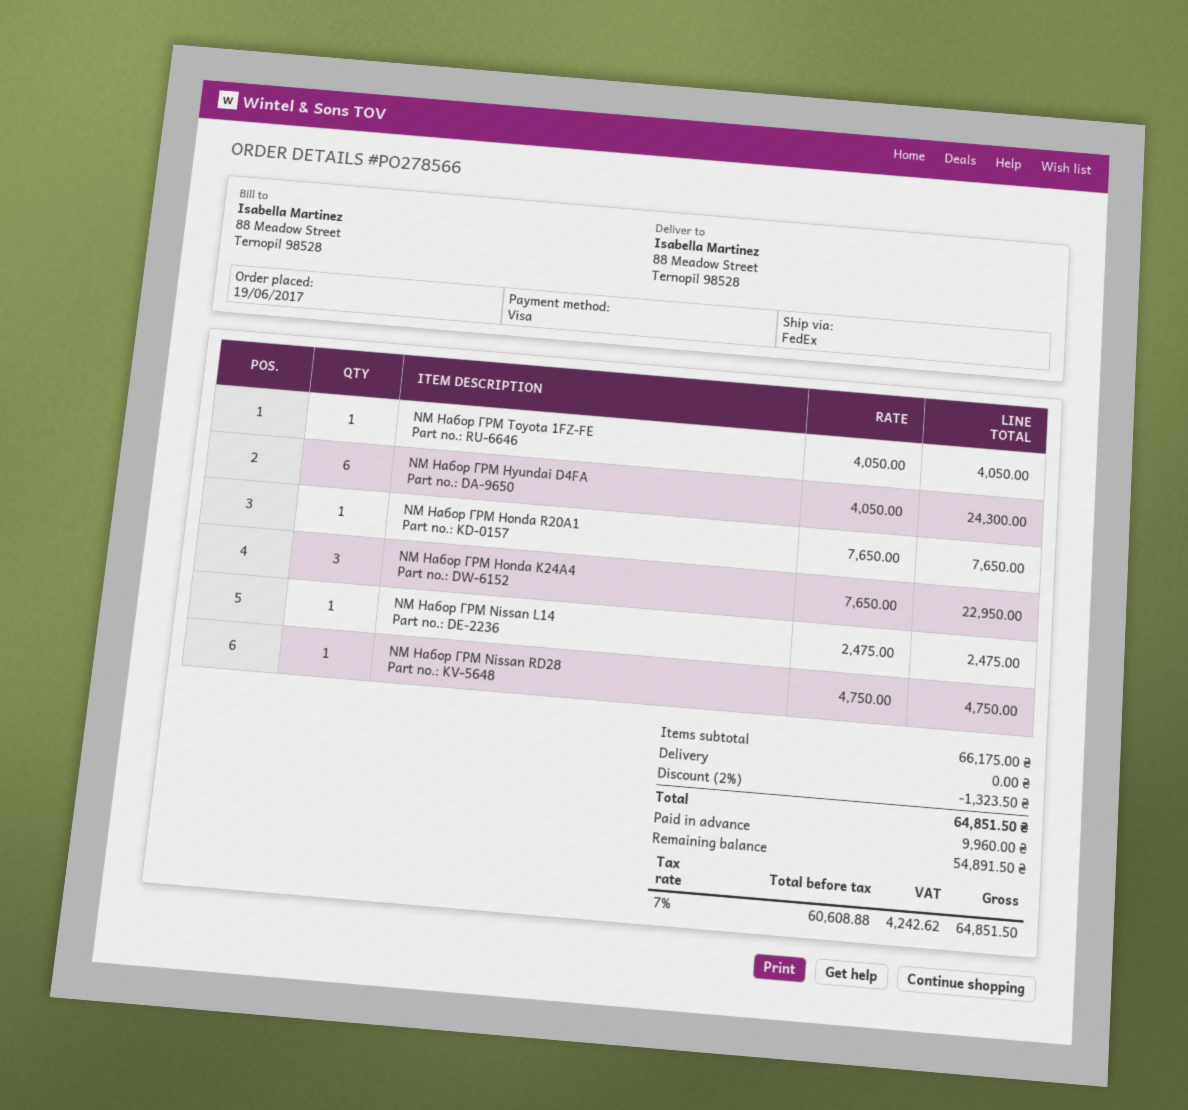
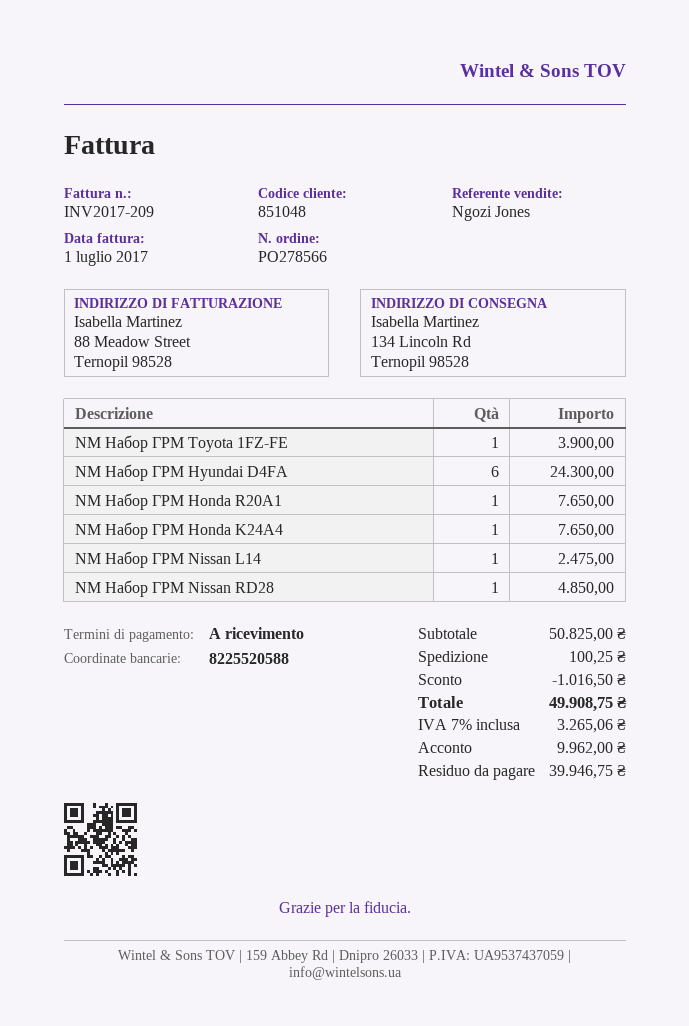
ship to: 88 Meadow Street, Ternopil 98528 -> 134 Lincoln Rd, Ternopil 98528
NM Набор ГРМ Toyota 1FZ-FE: 1 for 4050.00 -> 1 for 3900.00
NM Набор ГРМ Honda K24A4: 3 for 22950.00 -> 1 for 7650.00
NM Набор ГРМ Nissan RD28: 1 for 4750.00 -> 1 for 4850.00
subtotal: 66175.00 -> 50825.00
discount: 1323.50 -> 1016.50
shipping: 0.00 -> 100.25
tax: 7% = 4242.62 -> 7% = 3265.06
total: 64851.50 -> 49908.75
deposit: 9960.00 -> 9962.00
balance: 54891.50 -> 39946.75

